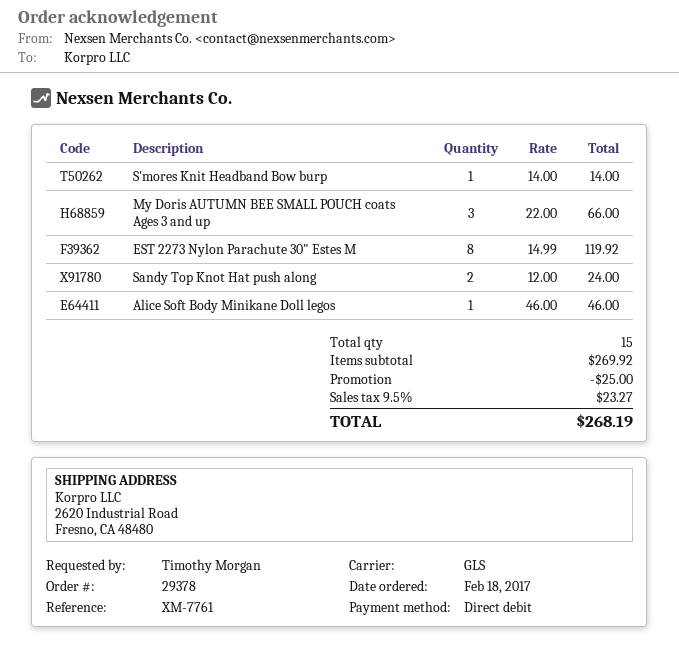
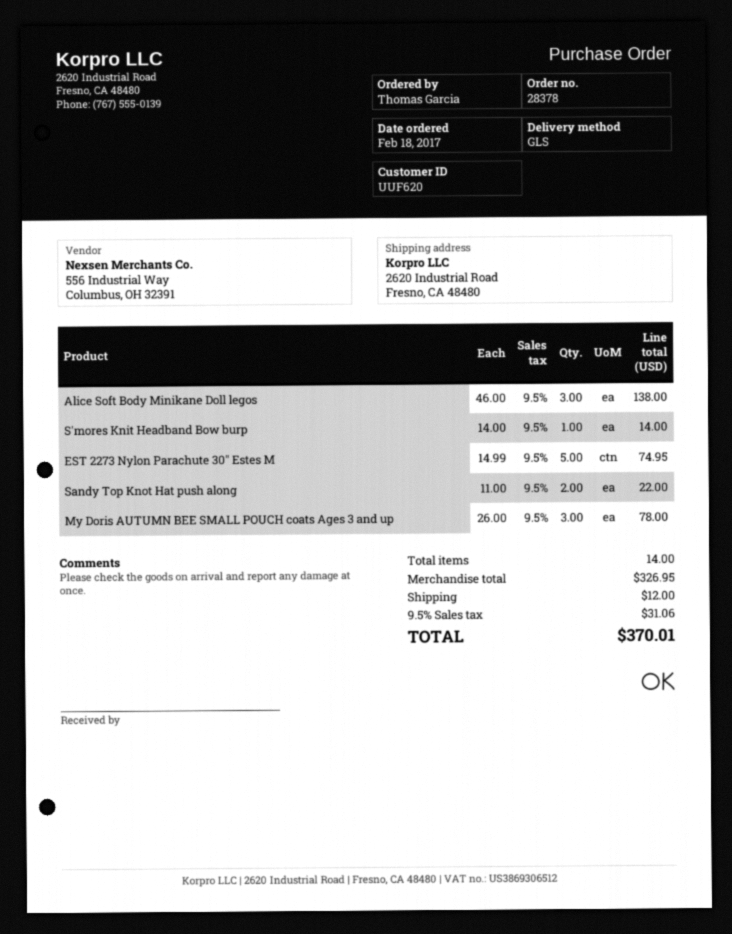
order number: 29378 -> 28378
ordered by: Timothy Morgan -> Thomas Garcia
My Doris AUTUMN BEE SMALL POUCH coats Ages 3 and up: 3 x 22.00 = 66.00 -> 3 x 26.00 = 78.00
EST 2273 Nylon Parachute 30" Estes M: 8 x 14.99 = 119.92 -> 5 x 14.99 = 74.95
Sandy Top Knot Hat push along: 2 x 12.00 = 24.00 -> 2 x 11.00 = 22.00
Alice Soft Body Minikane Doll legos: 1 x 46.00 = 46.00 -> 3 x 46.00 = 138.00
total quantity: 15 -> 14
subtotal: 269.92 -> 326.95
discount: 25.00 -> none
shipping: none -> 12.00
tax: 9.5% = 23.27 -> 9.5% = 31.06
total: 268.19 -> 370.01

